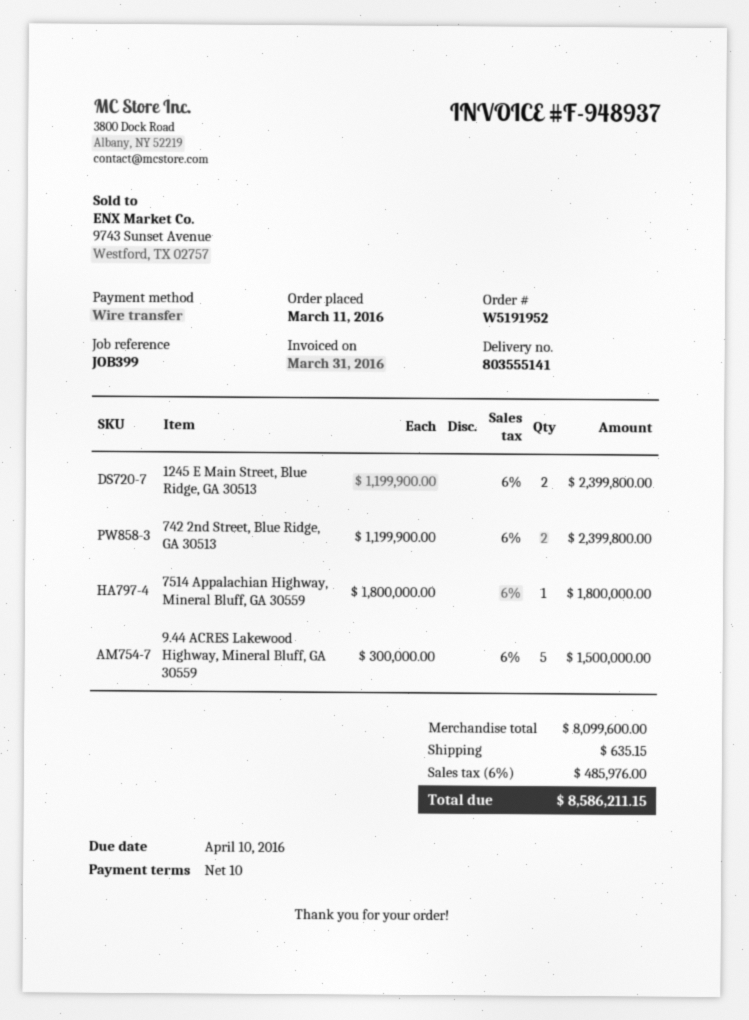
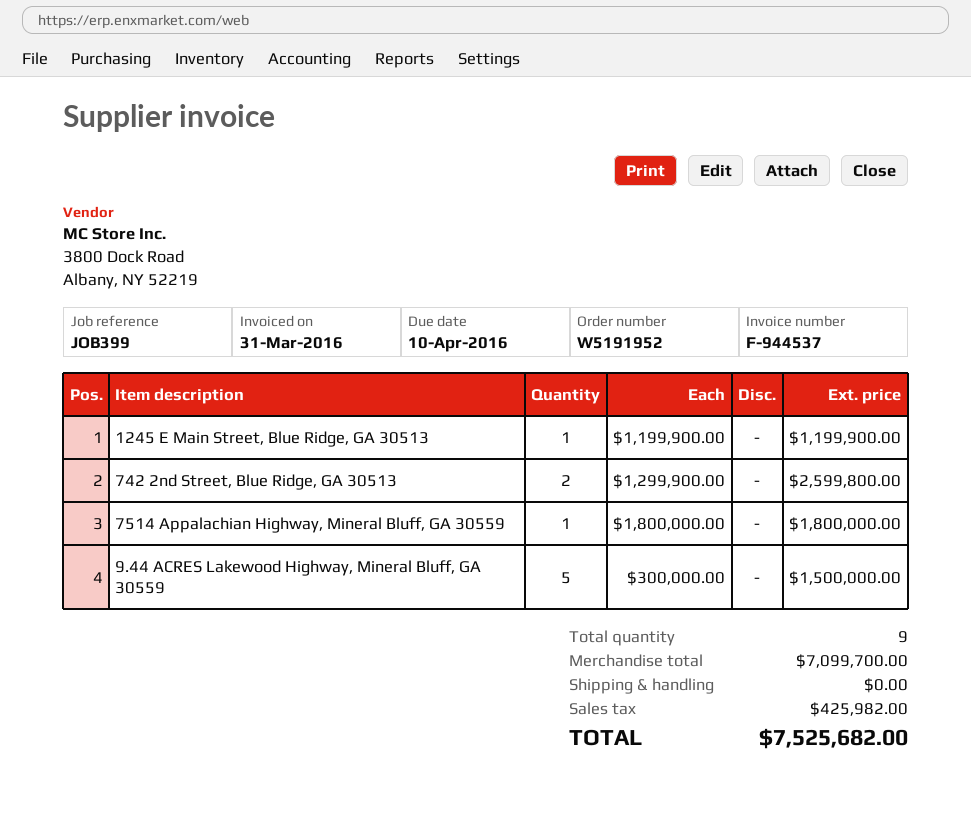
invoice number: F-948937 -> F-944537
1245 E Main Street, Blue Ridge, GA 30513: 2 x 1199900.00 = 2399800.00 -> 1 x 1199900.00 = 1199900.00
742 2nd Street, Blue Ridge, GA 30513: 2 x 1199900.00 = 2399800.00 -> 2 x 1299900.00 = 2599800.00
subtotal: 8099600.00 -> 7099700.00
shipping: 635.15 -> 0.00
tax: 485976.00 -> 425982.00
total: 8586211.15 -> 7525682.00

